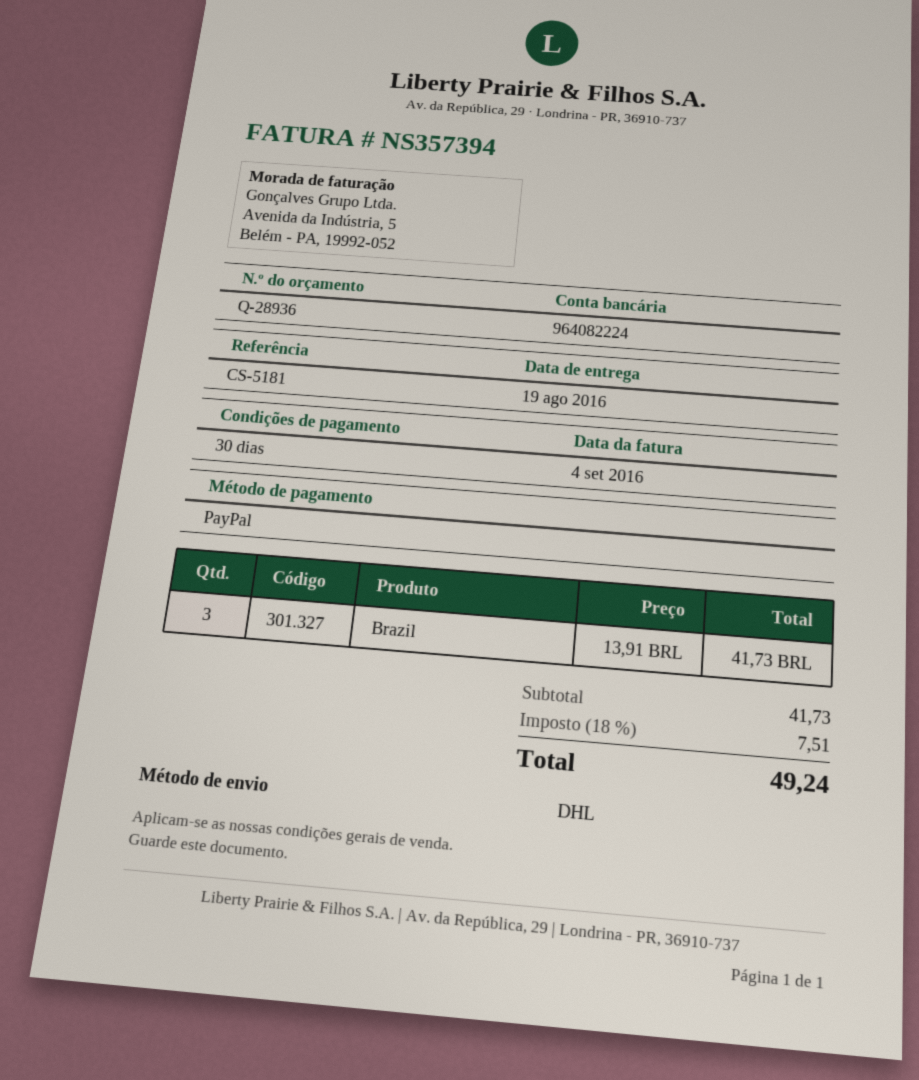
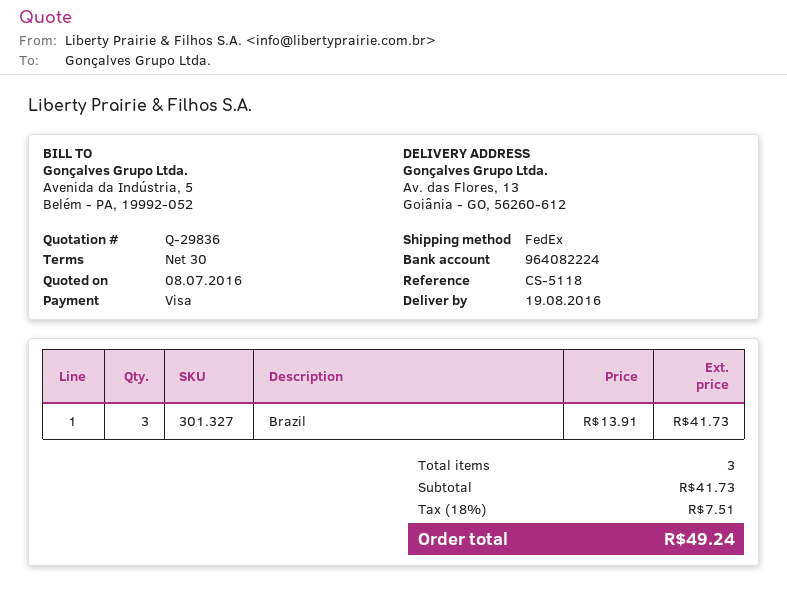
quote number: Q-28936 -> Q-29836
reference: CS-5181 -> CS-5118
payment method: PayPal -> Visa
shipping method: DHL -> FedEx

